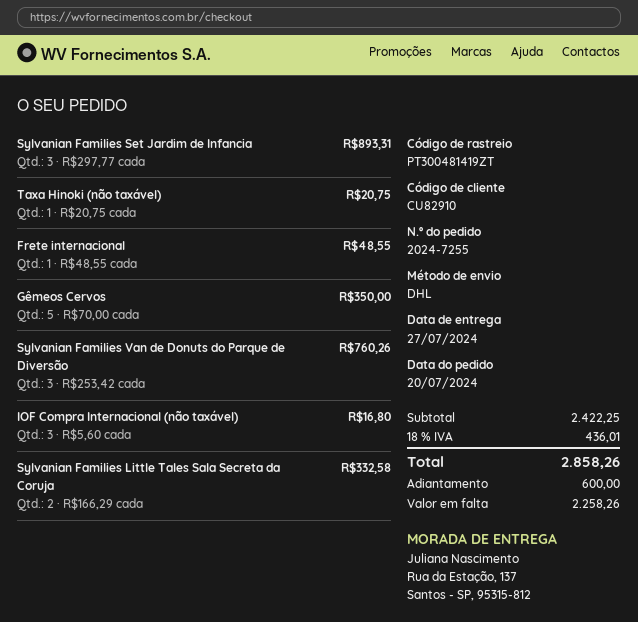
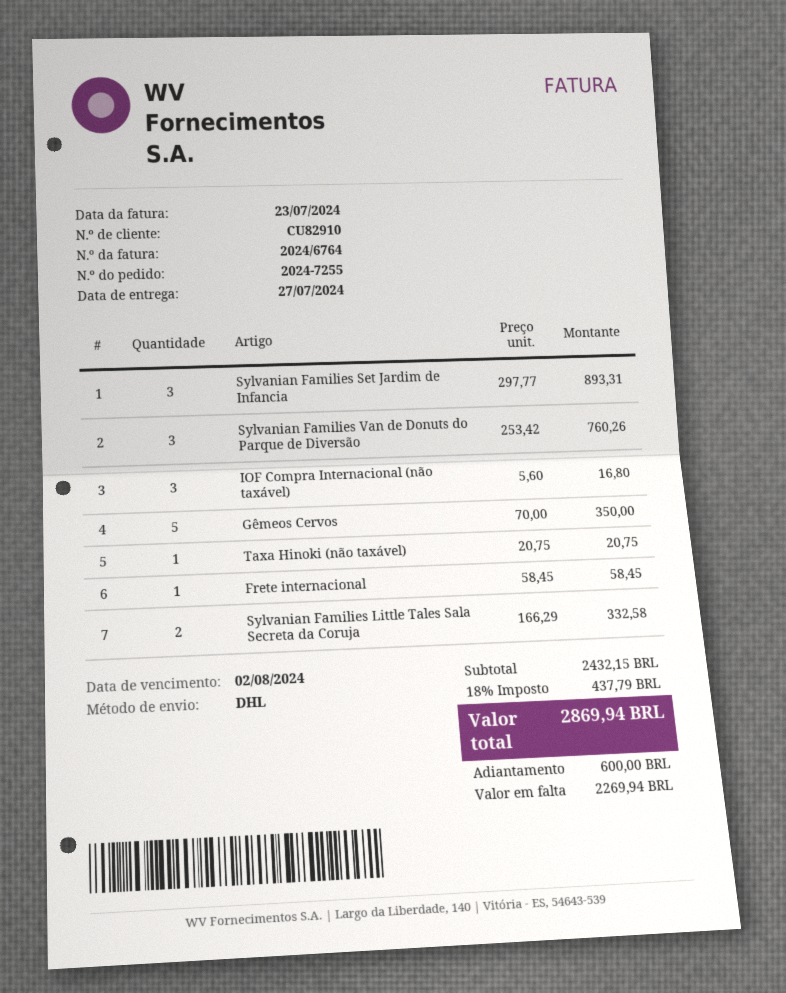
Frete internacional: 1 x 48.55 = 48.55 -> 1 x 58.45 = 58.45
subtotal: 2422.25 -> 2432.15
tax: 18% = 436.01 -> 18% = 437.79
total: 2858.26 -> 2869.94
balance: 2258.26 -> 2269.94

